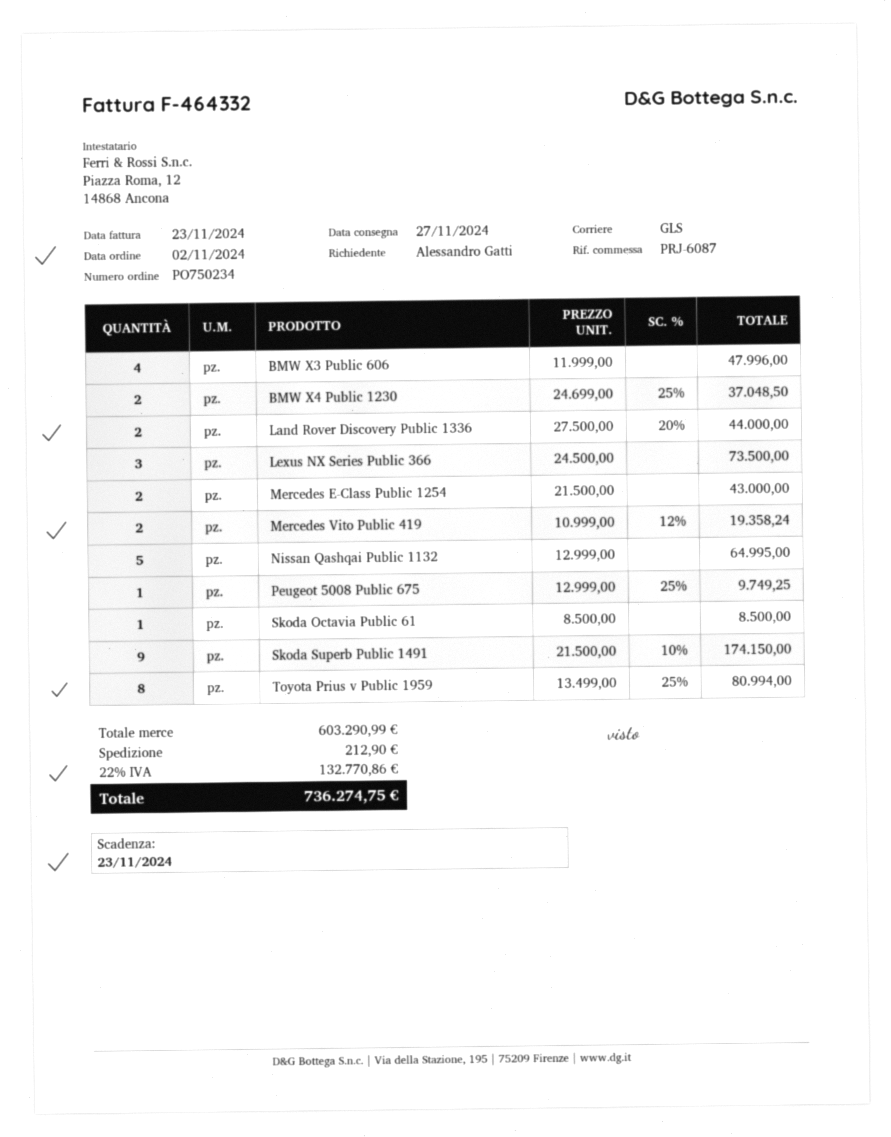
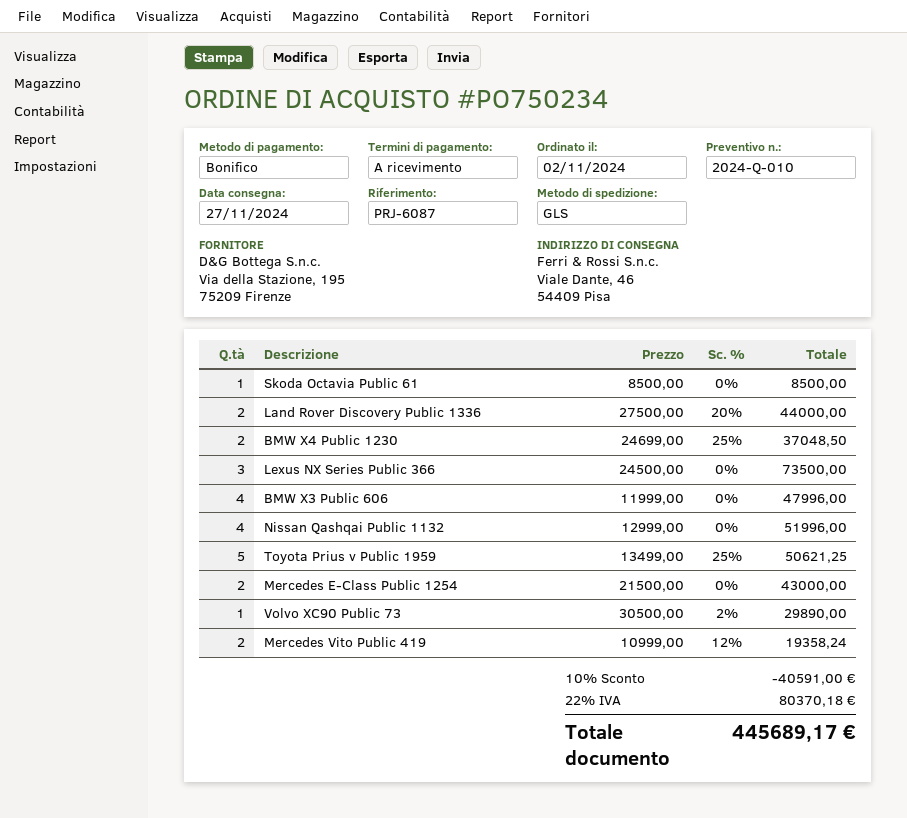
Nissan Qashqai Public 1132: 5 x 12999.00 = 64995.00 -> 4 x 12999.00 = 51996.00
Peugeot 5008 Public 675: 1 x 12999.00 - 25% = 9749.25 -> none
Skoda Superb Public 1491: 9 x 21500.00 - 10% = 174150.00 -> none
Toyota Prius v Public 1959: 8 x 13499.00 - 25% = 80994.00 -> 5 x 13499.00 - 25% = 50621.25
Volvo XC90 Public 73: none -> 1 x 30500.00 - 2% = 29890.00
discount: none -> 10% = 40591.00
shipping: 212.90 -> none
tax: 22% = 132770.86 -> 22% = 80370.18
total: 736274.75 -> 445689.17

